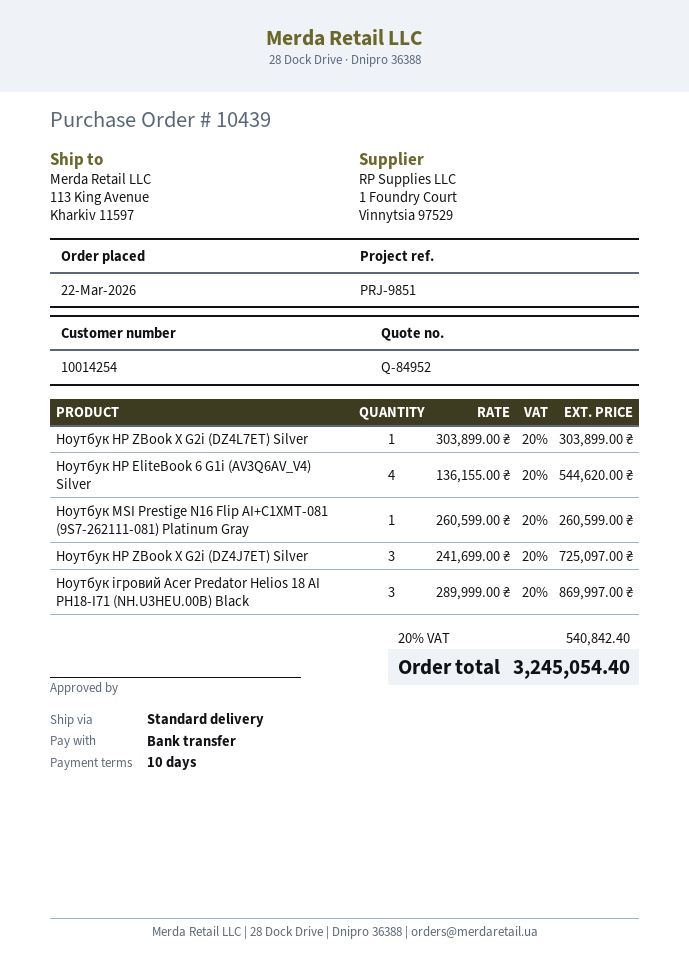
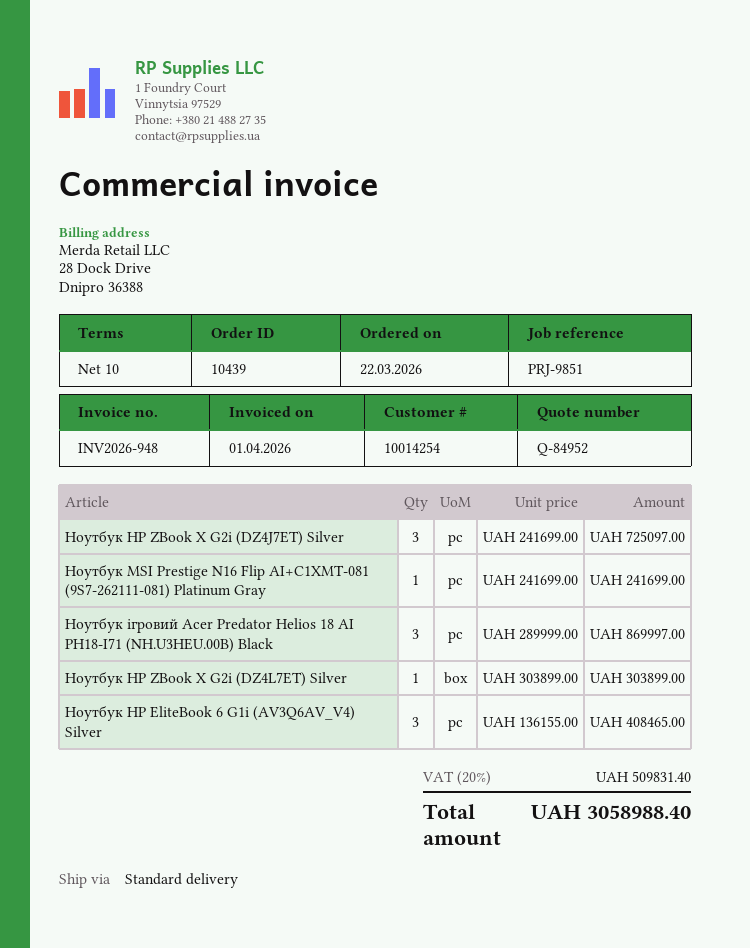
Ноутбук HP EliteBook 6 G1i (AV3Q6AV_V4) Silver: 4 x 136155.00 = 544620.00 -> 3 x 136155.00 = 408465.00
Ноутбук MSI Prestige N16 Flip AI+C1XMT-081 (9S7-262111-081) Platinum Gray: 1 x 260599.00 = 260599.00 -> 1 x 241699.00 = 241699.00
tax: 20% = 540842.40 -> 20% = 509831.40
total: 3245054.40 -> 3058988.40

